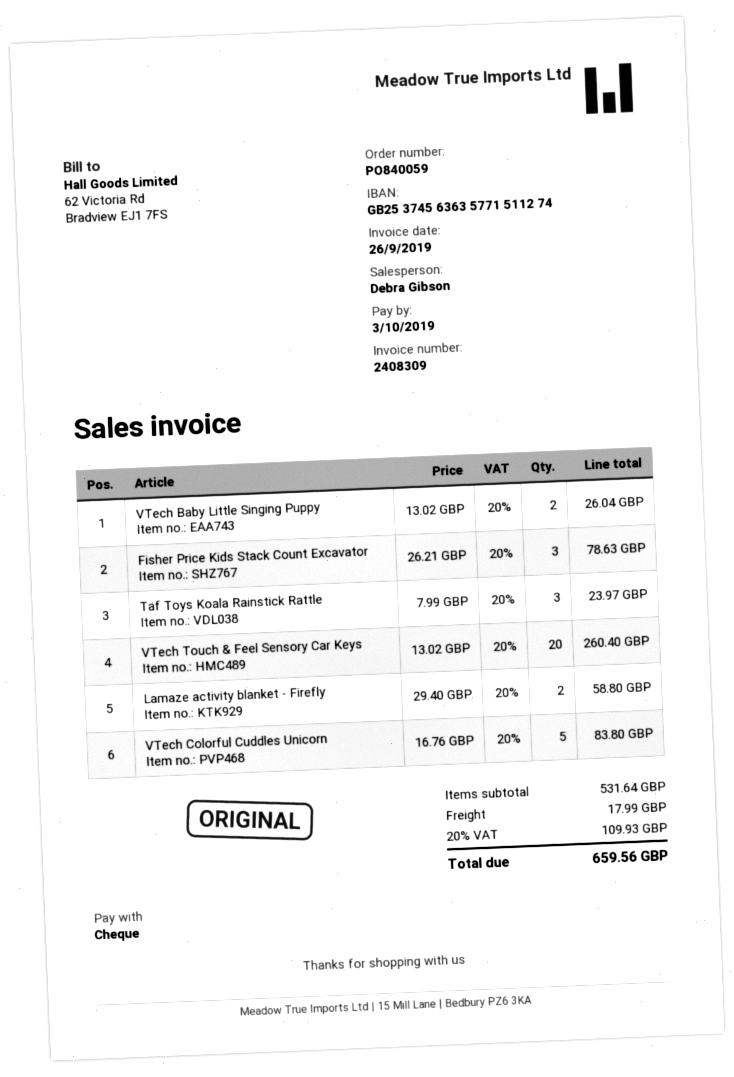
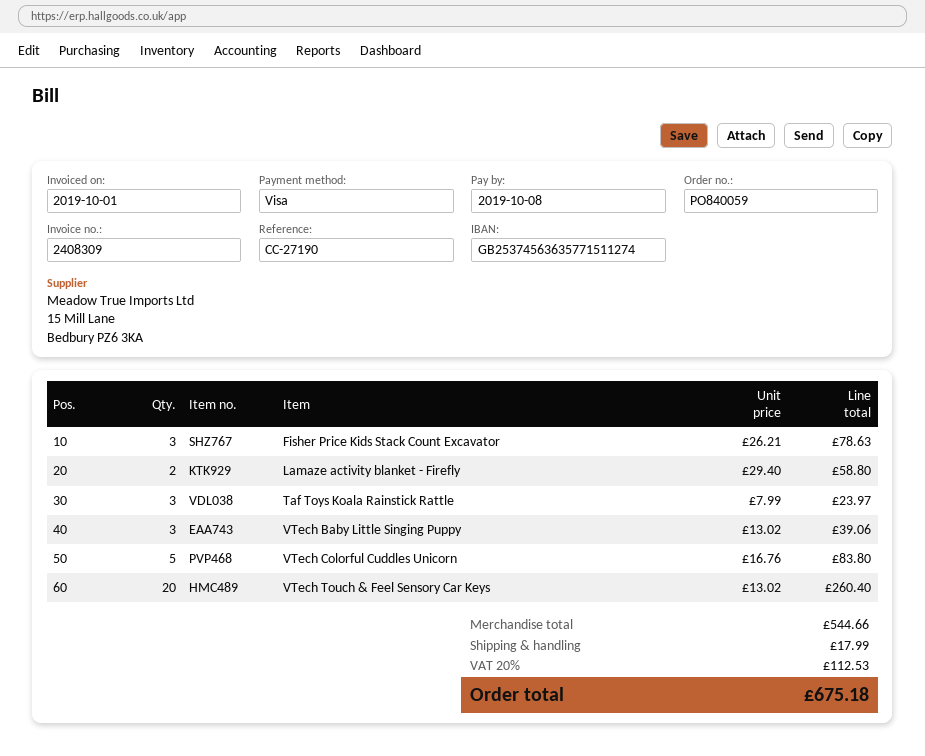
invoice date: 2019-09-26 -> 2019-10-01
due date: 2019-10-03 -> 2019-10-08
payment method: cheque -> Visa
VTech Baby Little Singing Puppy: 2 x 13.02 = 26.04 -> 3 x 13.02 = 39.06
subtotal: 531.64 -> 544.66
tax: 20% = 109.93 -> 20% = 112.53
total: 659.56 -> 675.18

